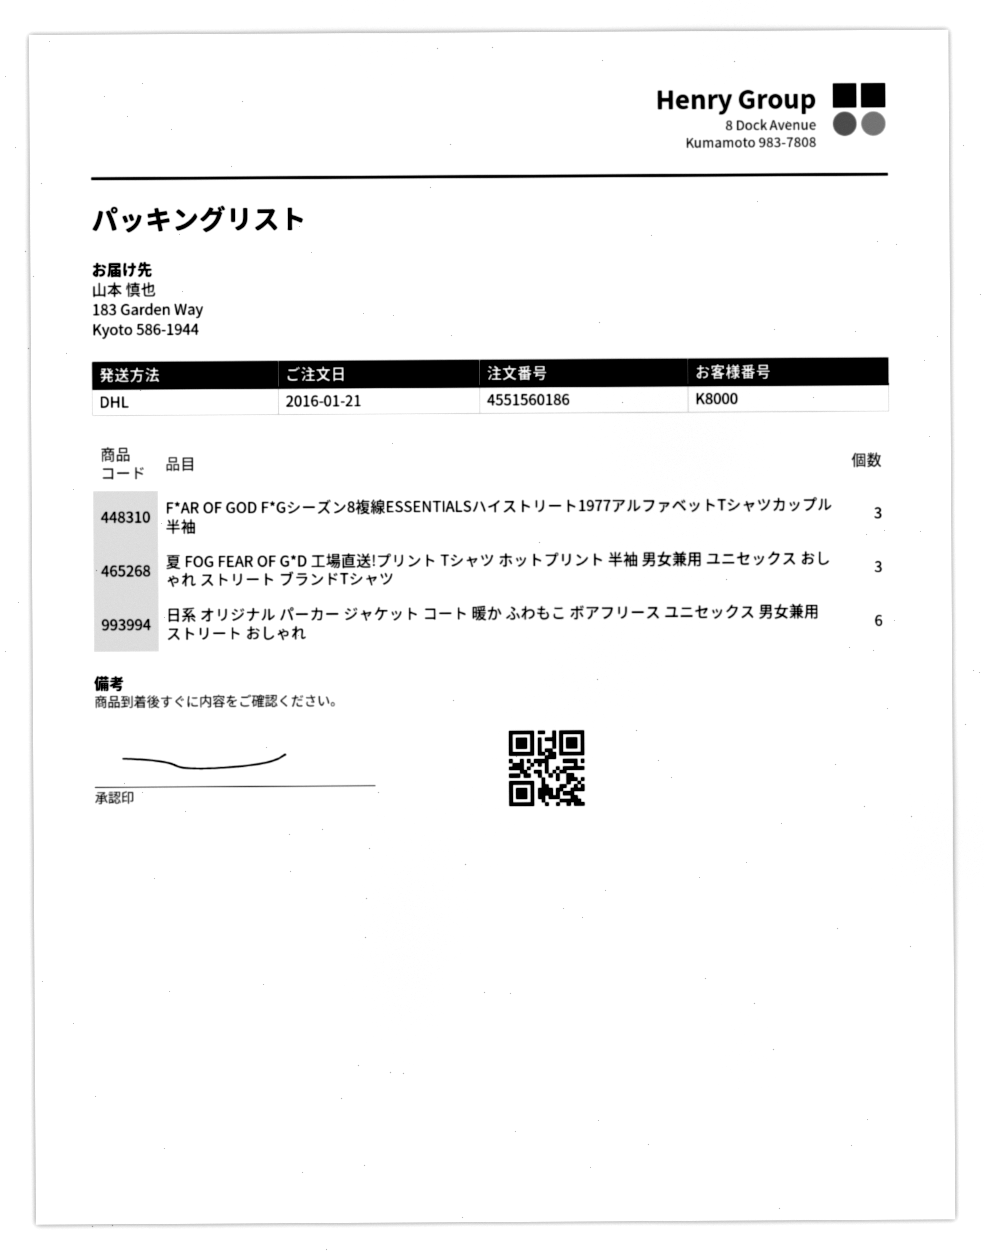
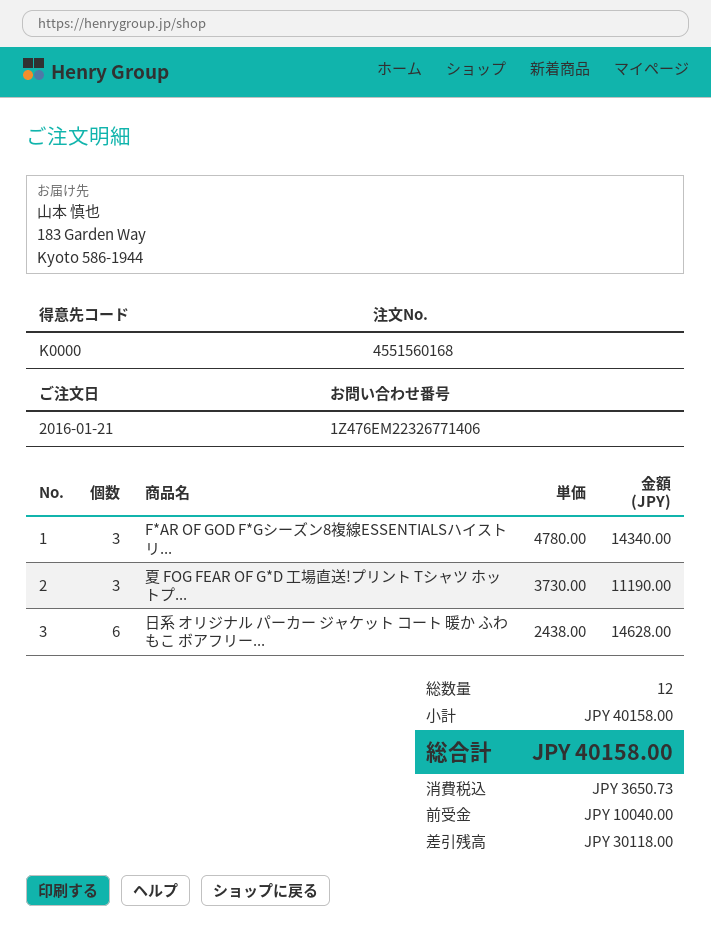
order number: 4551560186 -> 4551560168
customer number: K8000 -> K0000

